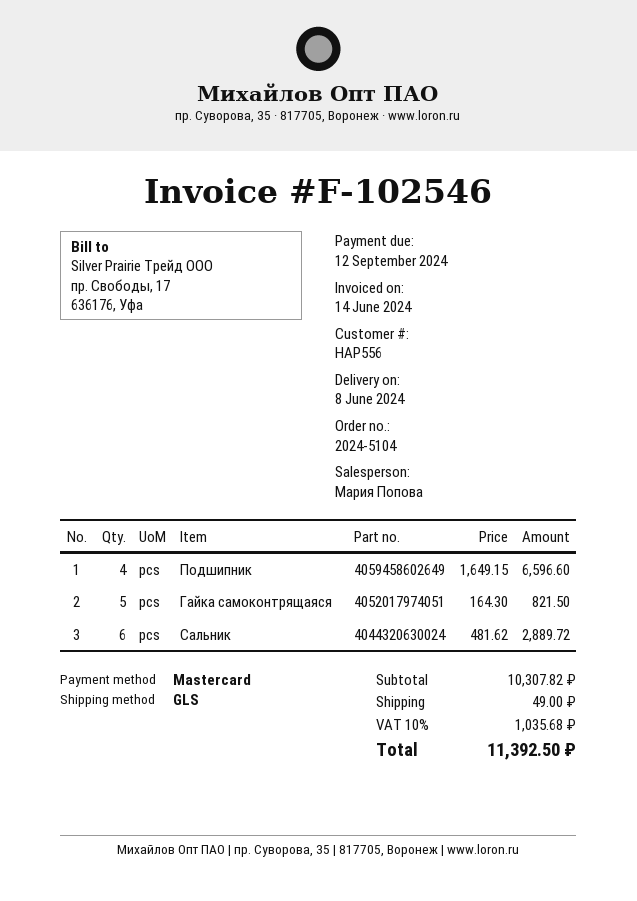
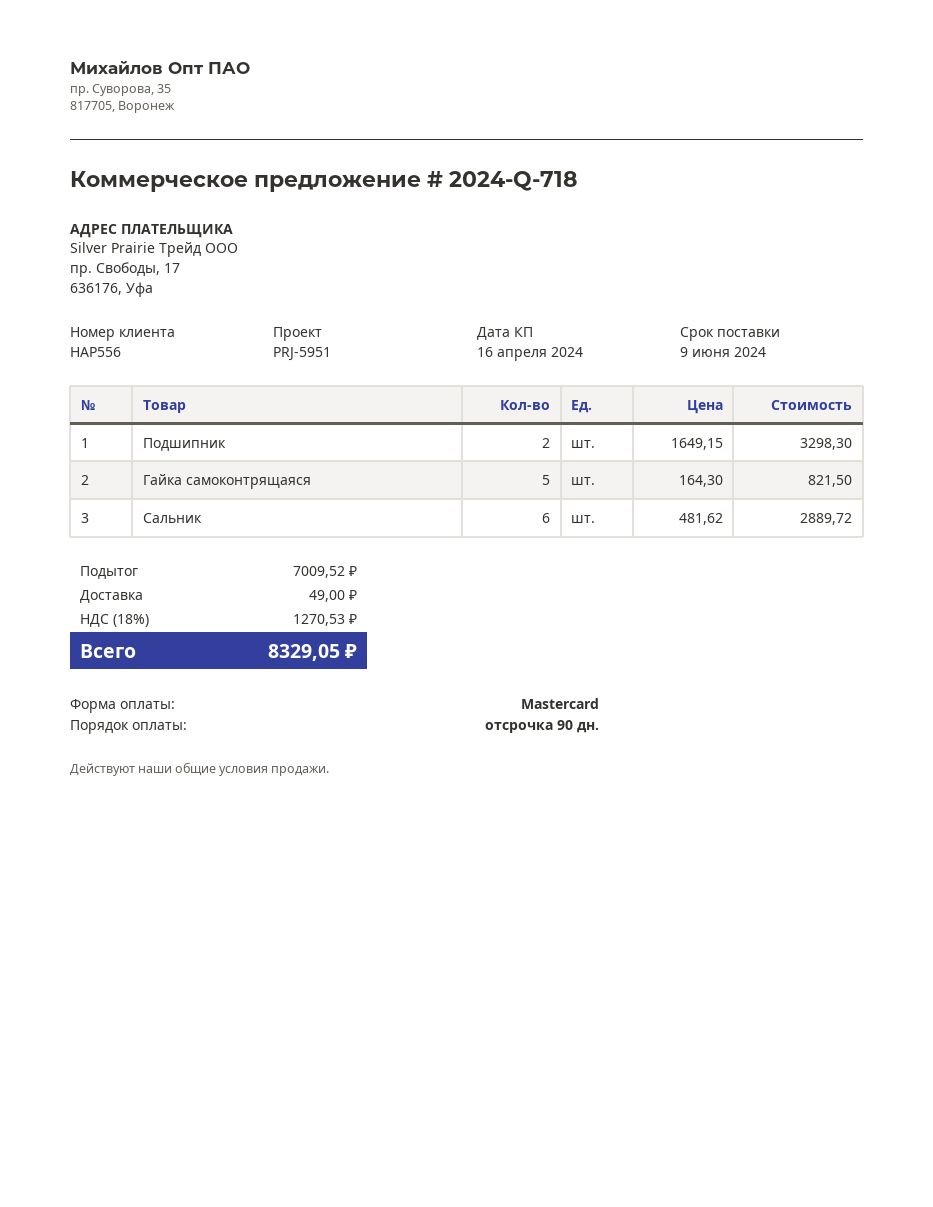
delivery date: 2024-06-08 -> 2024-06-09
Подшипник: 4 x 1649.15 = 6596.60 -> 2 x 1649.15 = 3298.30
subtotal: 10307.82 -> 7009.52
tax: 10% = 1035.68 -> 18% = 1270.53
total: 11392.50 -> 8329.05

